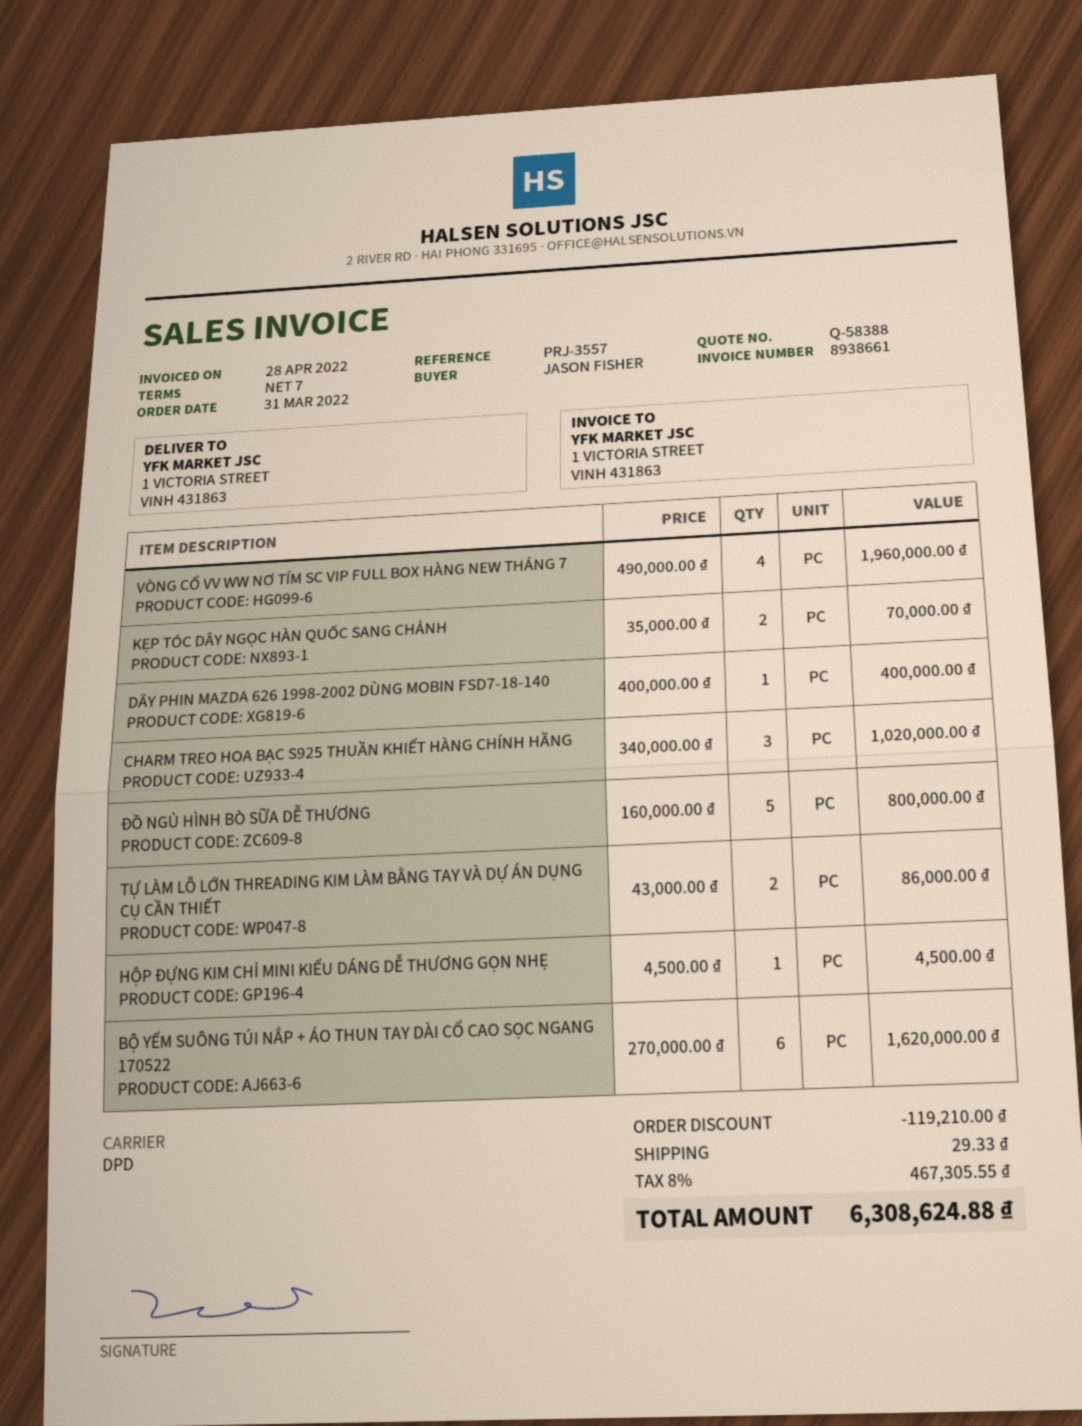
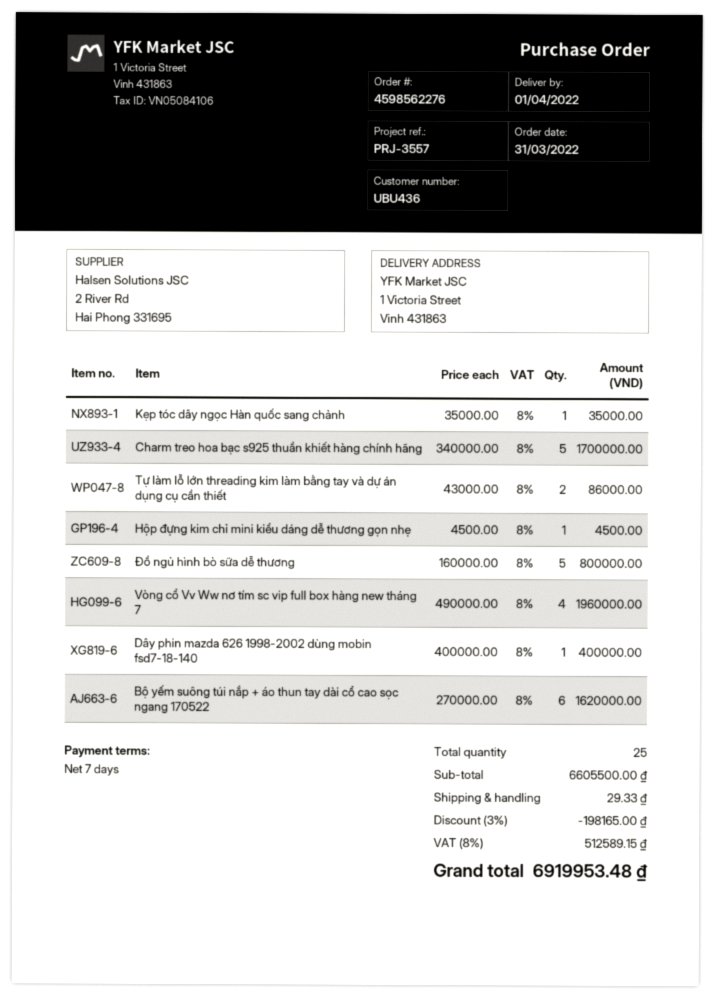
KẸP TÓC DÂY NGỌC HÀN QUỐC SANG CHẢNH: 2 x 35000.00 = 70000.00 -> 1 x 35000.00 = 35000.00
CHARM TREO HOA BẠC S925 THUẦN KHIẾT HÀNG CHÍNH HÃNG: 3 x 340000.00 = 1020000.00 -> 5 x 340000.00 = 1700000.00
discount: 119210.00 -> 198165.00
tax: 8% = 467305.55 -> 8% = 512589.15
total: 6308624.88 -> 6919953.48

